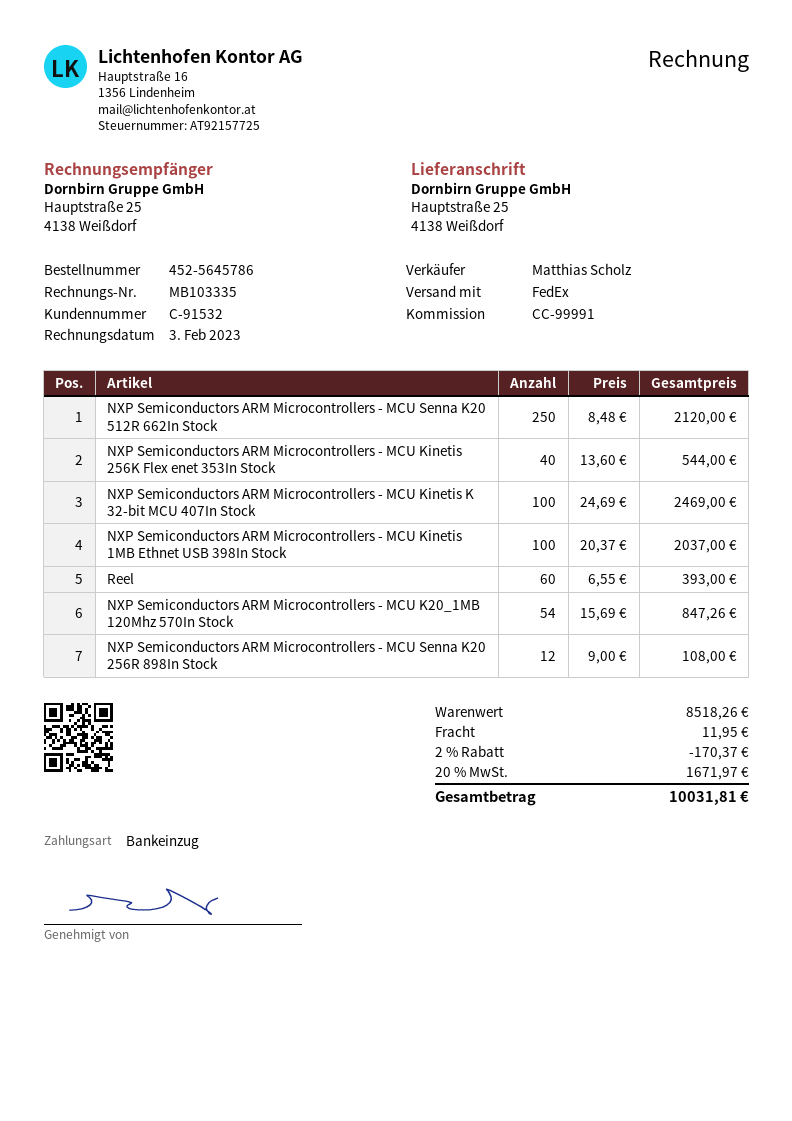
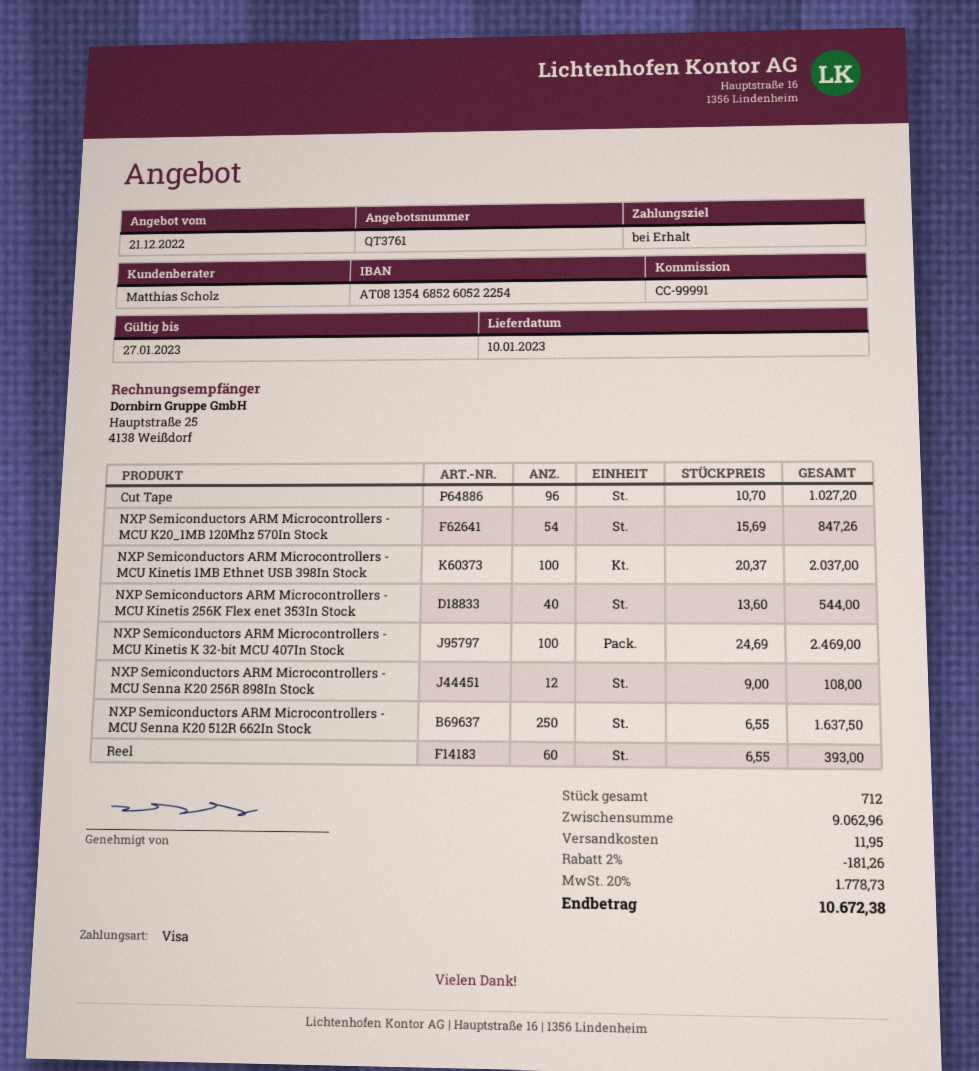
payment method: direct debit -> Visa
NXP Semiconductors ARM Microcontrollers - MCU Senna K20 512R 662In Stock: 250 x 8.48 = 2120.00 -> 250 x 6.55 = 1637.50
Cut Tape: none -> 96 x 10.70 = 1027.20
subtotal: 8518.26 -> 9062.96
discount: 2% = 170.37 -> 2% = 181.26
tax: 20% = 1671.97 -> 20% = 1778.73
total: 10031.81 -> 10672.38

